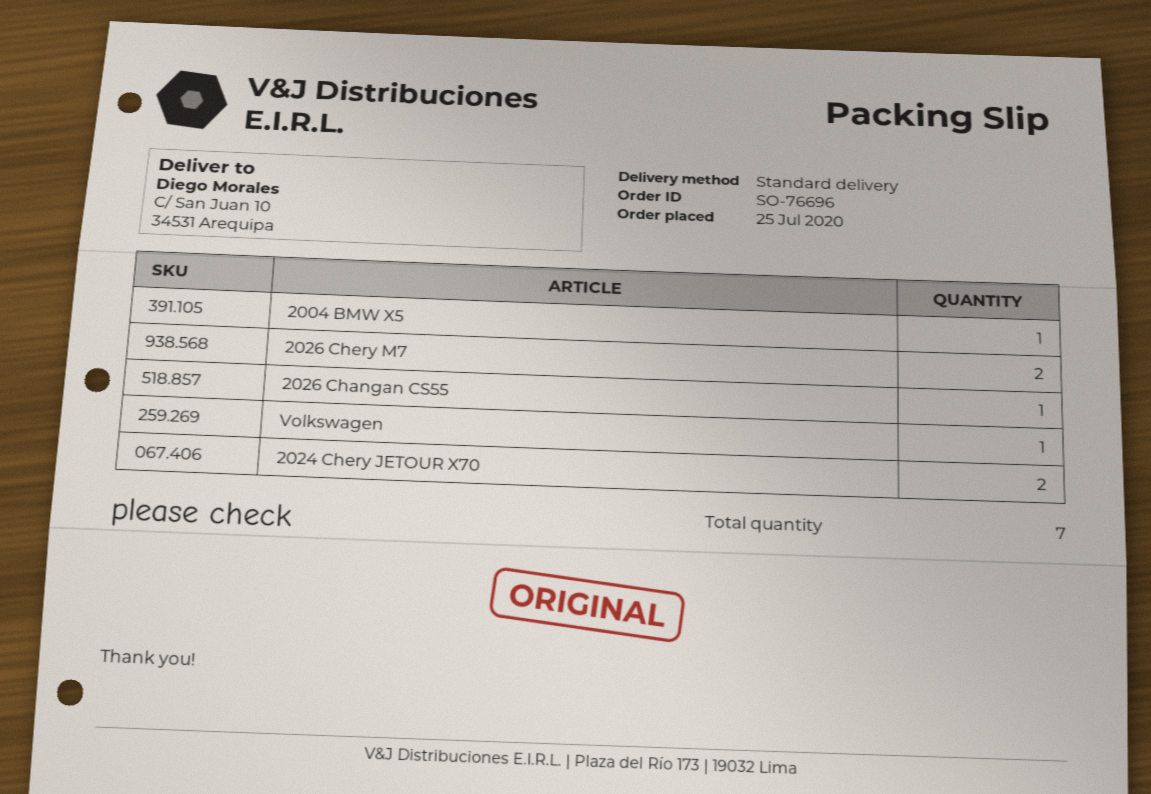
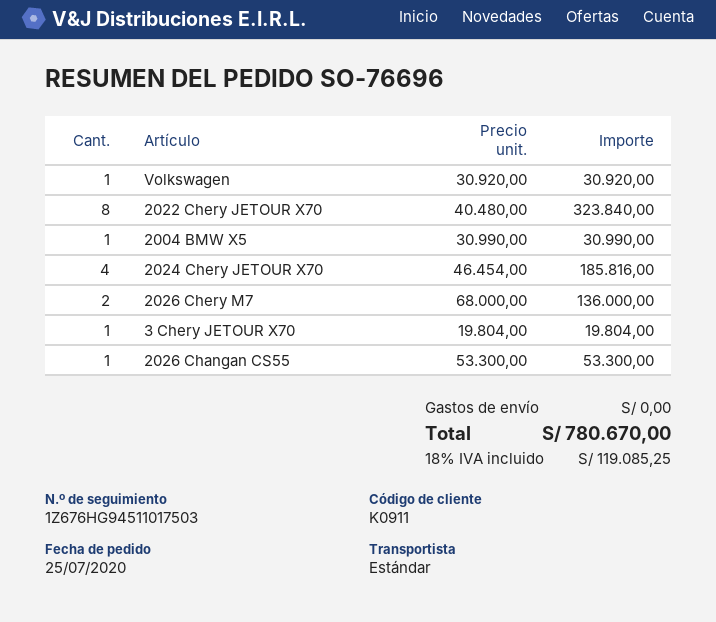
2024 Chery JETOUR X70: 2 -> 4
2022 Chery JETOUR X70: none -> 8
3 Chery JETOUR X70: none -> 1

